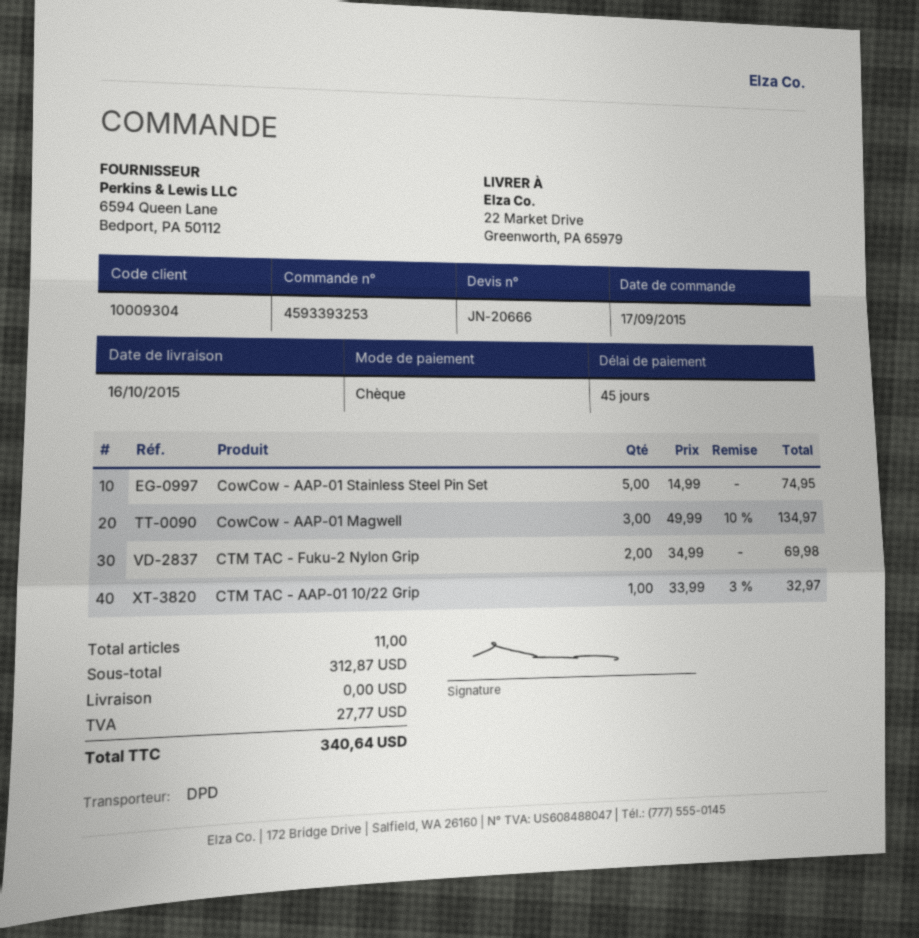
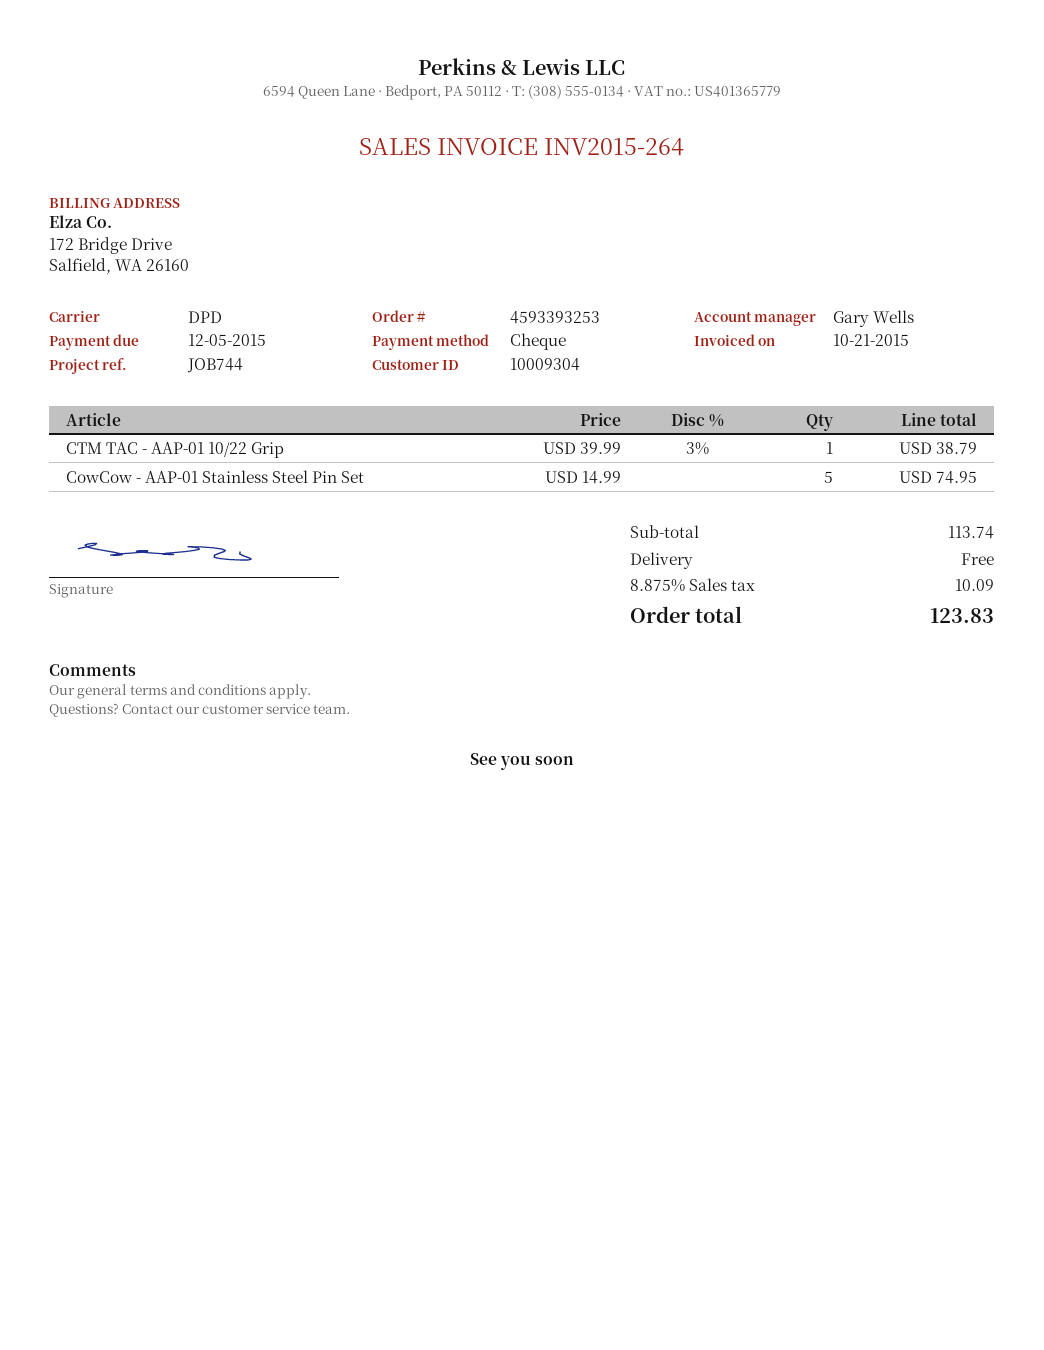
CowCow - AAP-01 Magwell: 3 x 49.99 - 10% = 134.97 -> none
CTM TAC - Fuku-2 Nylon Grip: 2 x 34.99 = 69.98 -> none
CTM TAC - AAP-01 10/22 Grip: 1 x 33.99 - 3% = 32.97 -> 1 x 39.99 - 3% = 38.79
subtotal: 312.87 -> 113.74
tax: 27.77 -> 10.09
total: 340.64 -> 123.83

